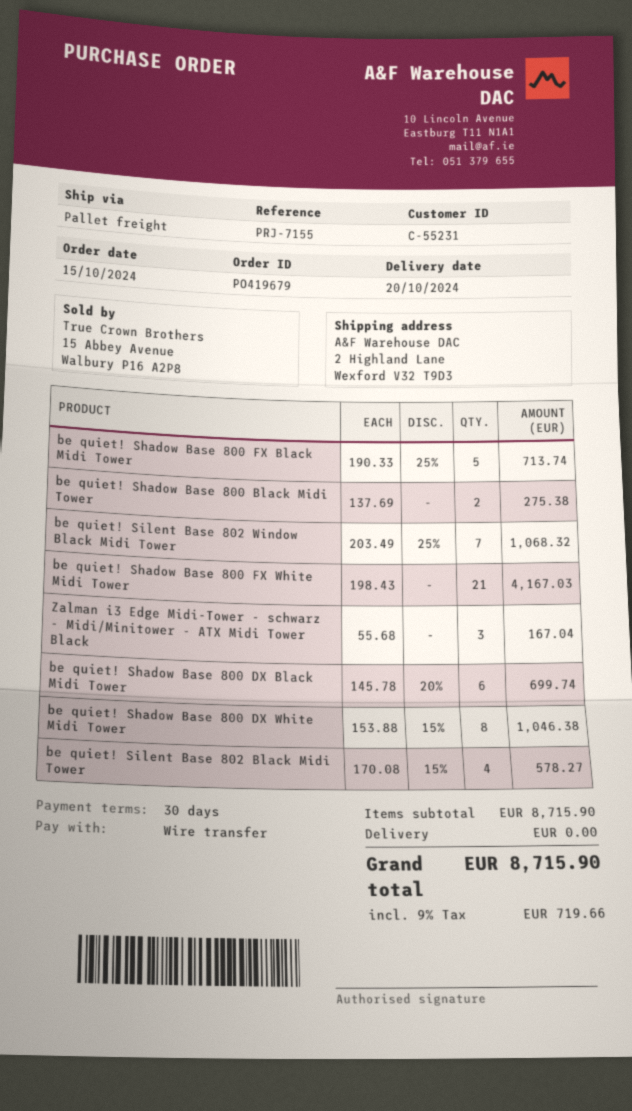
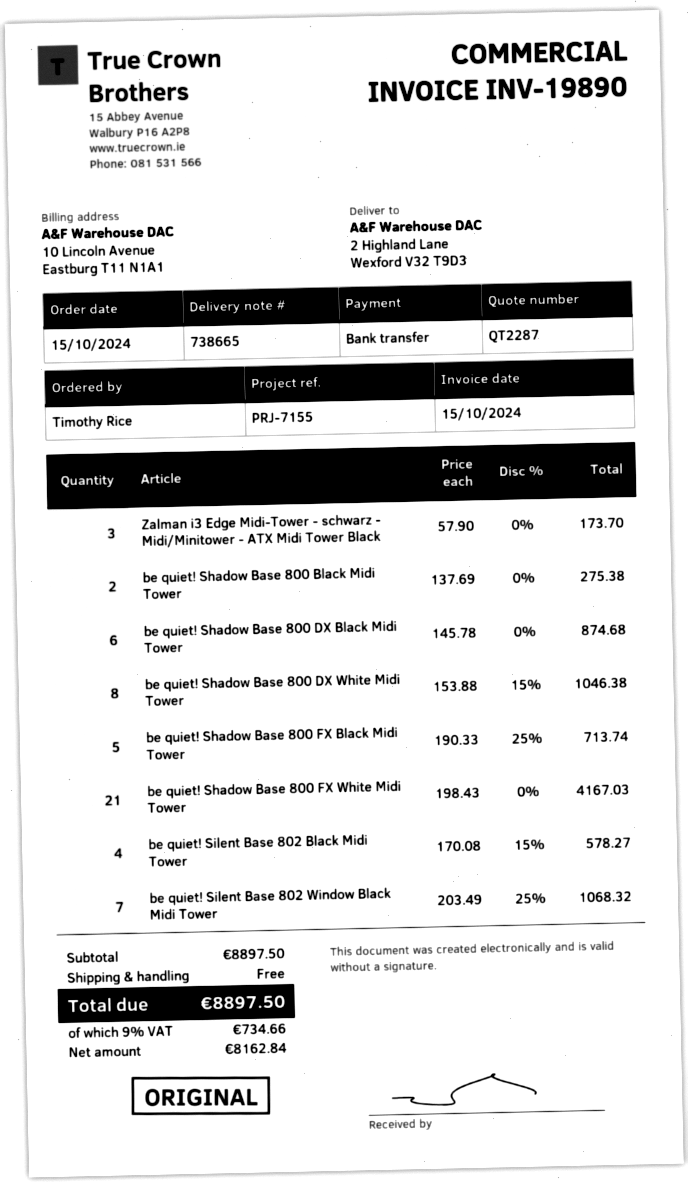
Zalman i3 Edge Midi-Tower - schwarz - Midi/Minitower - ATX Midi Tower Black: 3 x 55.68 = 167.04 -> 3 x 57.90 = 173.70
be quiet! Shadow Base 800 DX Black Midi Tower: 6 x 145.78 - 20% = 699.74 -> 6 x 145.78 = 874.68
subtotal: 8715.90 -> 8897.50
tax: 9% = 719.66 -> 9% = 734.66
total: 8715.90 -> 8897.50

